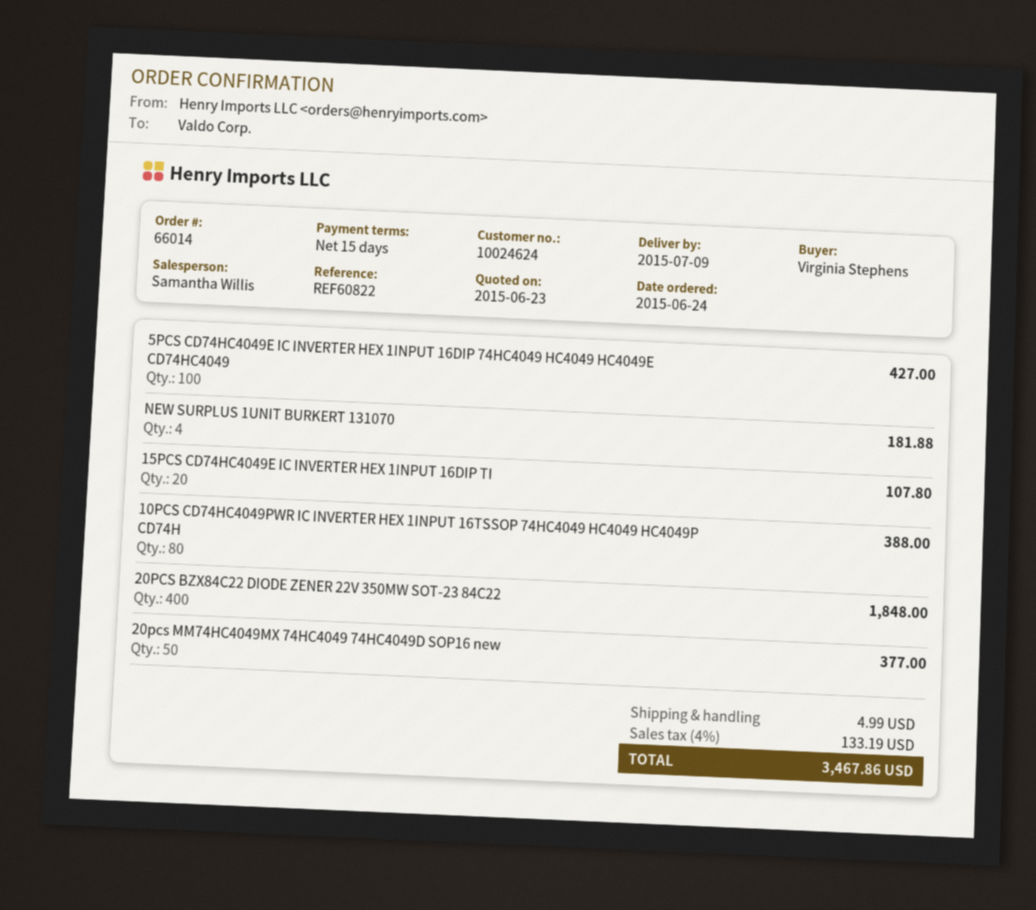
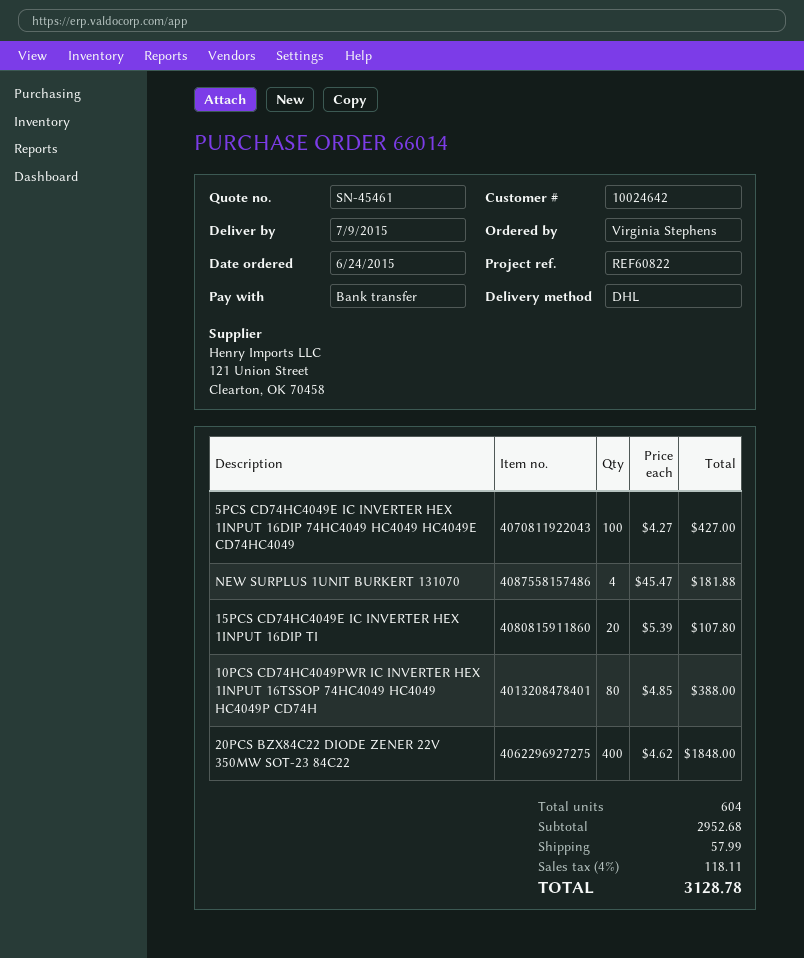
customer number: 10024624 -> 10024642
20pcs MM74HC4049MX 74HC4049 74HC4049D SOP16 new: 50 for 377.00 -> none
shipping: 4.99 -> 57.99
tax: 4% = 133.19 -> 4% = 118.11
total: 3467.86 -> 3128.78

